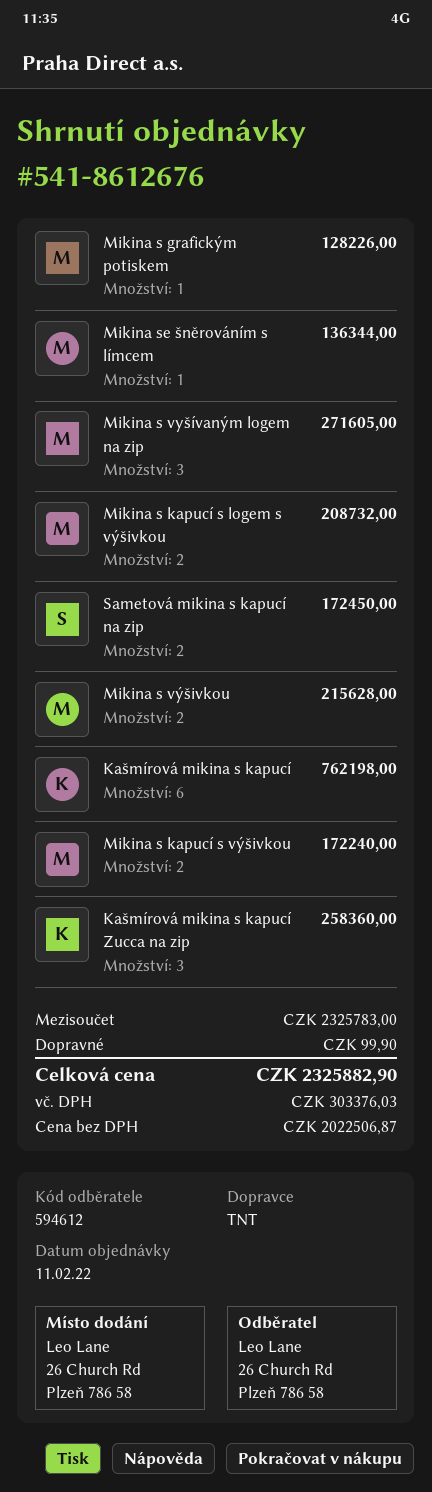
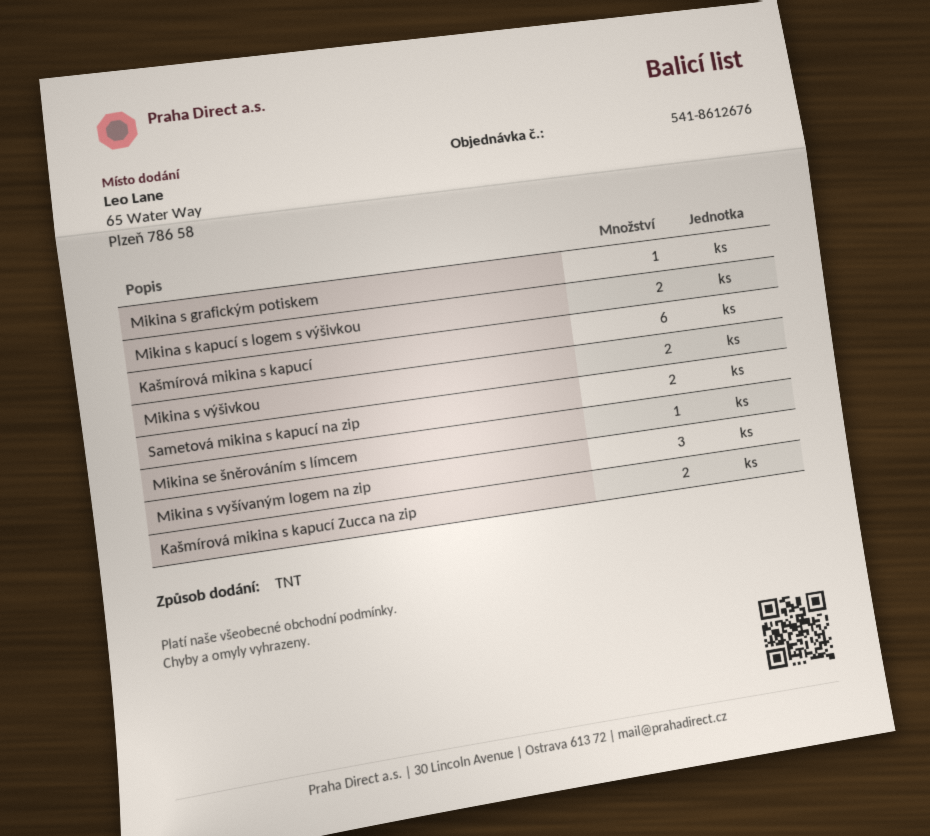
ship to: 26 Church Rd, Plzeň 786 58 -> 65 Water Way, Plzeň 786 58
Mikina s kapucí s výšivkou: 2 -> none
Kašmírová mikina s kapucí Zucca na zip: 3 -> 2

